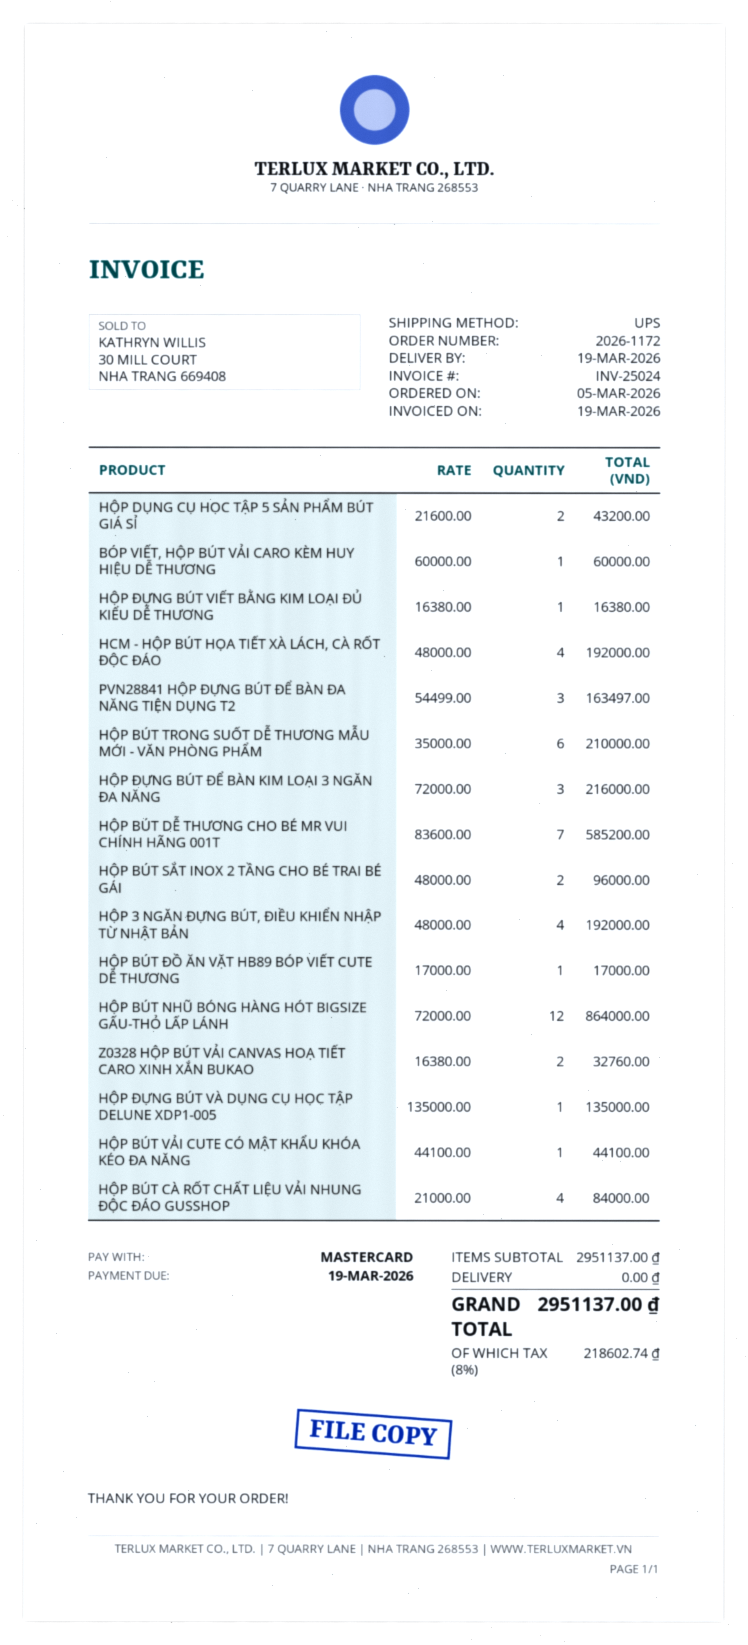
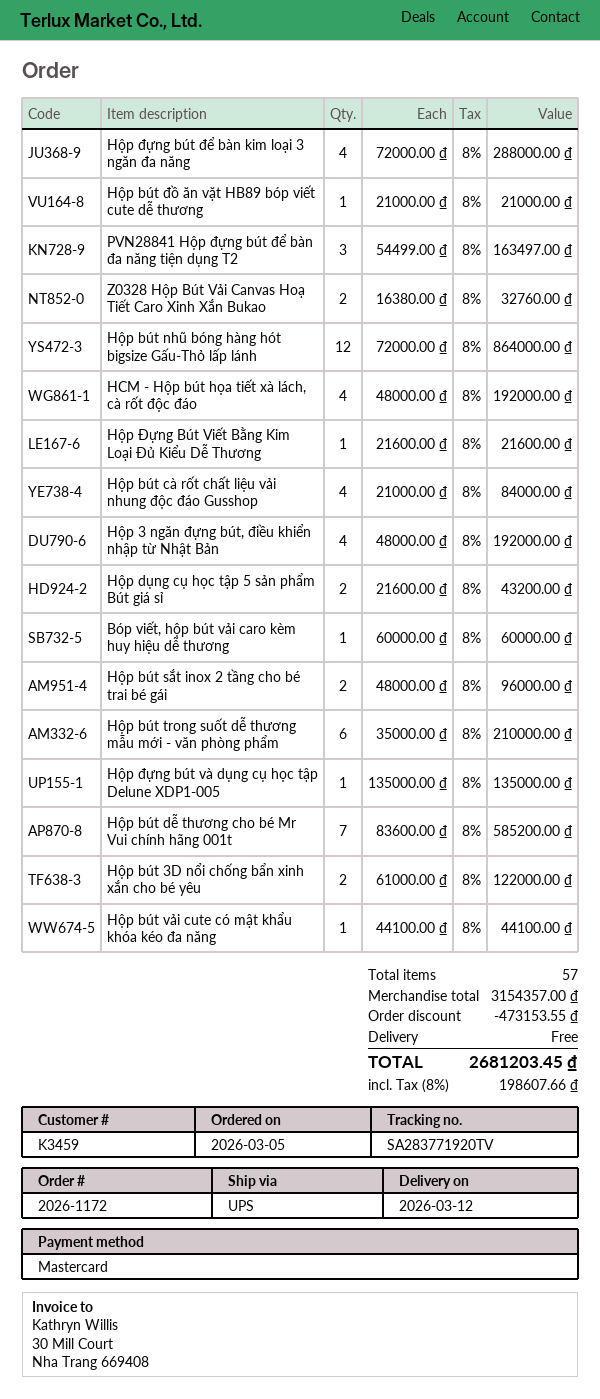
delivery date: 2026-03-19 -> 2026-03-12
HỘP ĐỰNG BÚT VIẾT BẰNG KIM LOẠI ĐỦ KIỂU DỄ THƯƠNG: 1 x 16380.00 = 16380.00 -> 1 x 21600.00 = 21600.00
HỘP ĐỰNG BÚT ĐỂ BÀN KIM LOẠI 3 NGĂN ĐA NĂNG: 3 x 72000.00 = 216000.00 -> 4 x 72000.00 = 288000.00
HỘP BÚT ĐỒ ĂN VẶT HB89 BÓP VIẾT CUTE DỄ THƯƠNG: 1 x 17000.00 = 17000.00 -> 1 x 21000.00 = 21000.00
Hộp bút 3D nổi chống bẩn xinh xắn cho bé yêu: none -> 2 x 61000.00 = 122000.00
subtotal: 2951137.00 -> 3154357.00
discount: none -> 473153.55
tax: 8% = 218602.74 -> 8% = 198607.66
total: 2951137.00 -> 2681203.45

